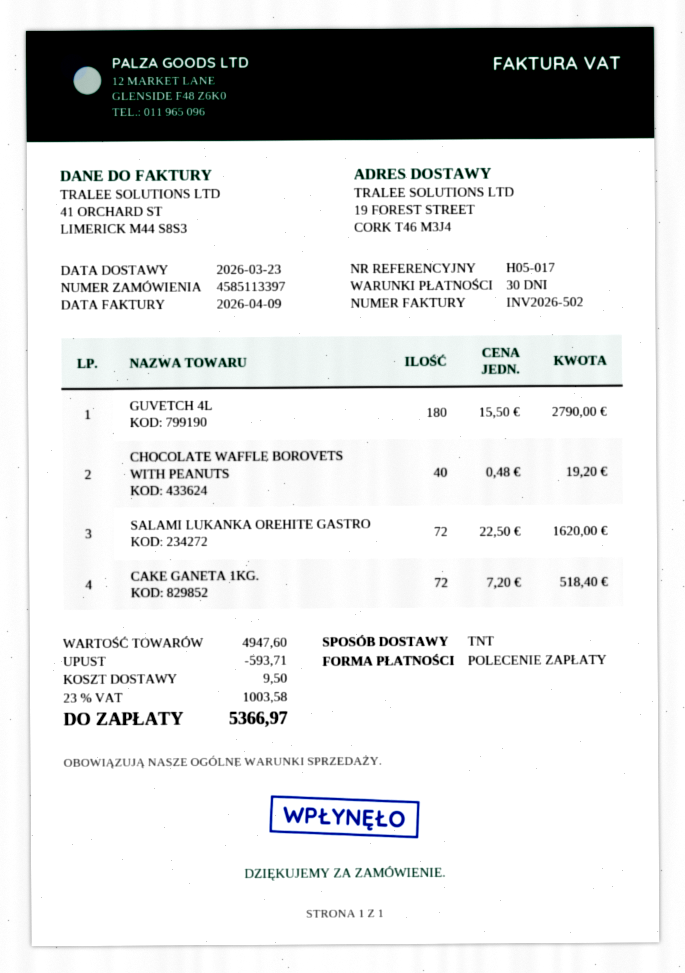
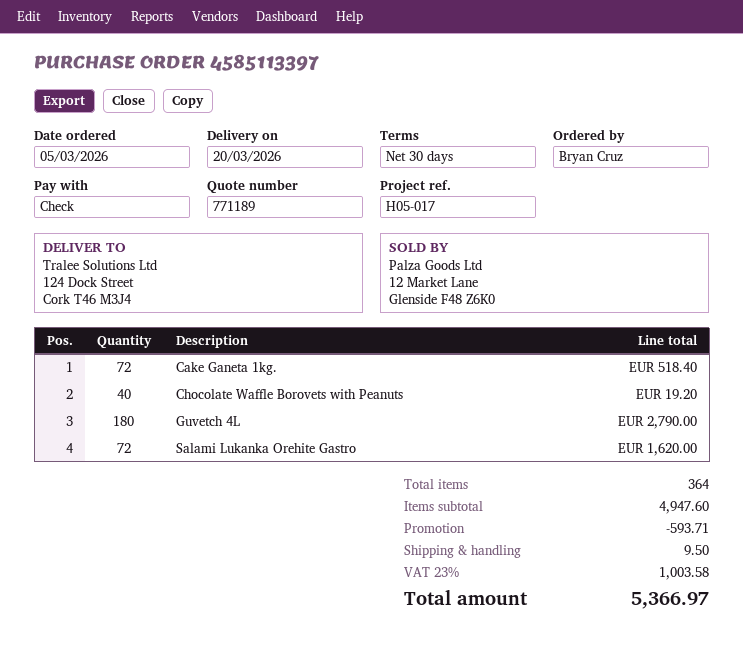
delivery date: 2026-03-23 -> 2026-03-20
payment method: direct debit -> cheque
ship to: 19 FOREST STREET, CORK T46 M3J4 -> 124 Dock Street, Cork T46 M3J4

